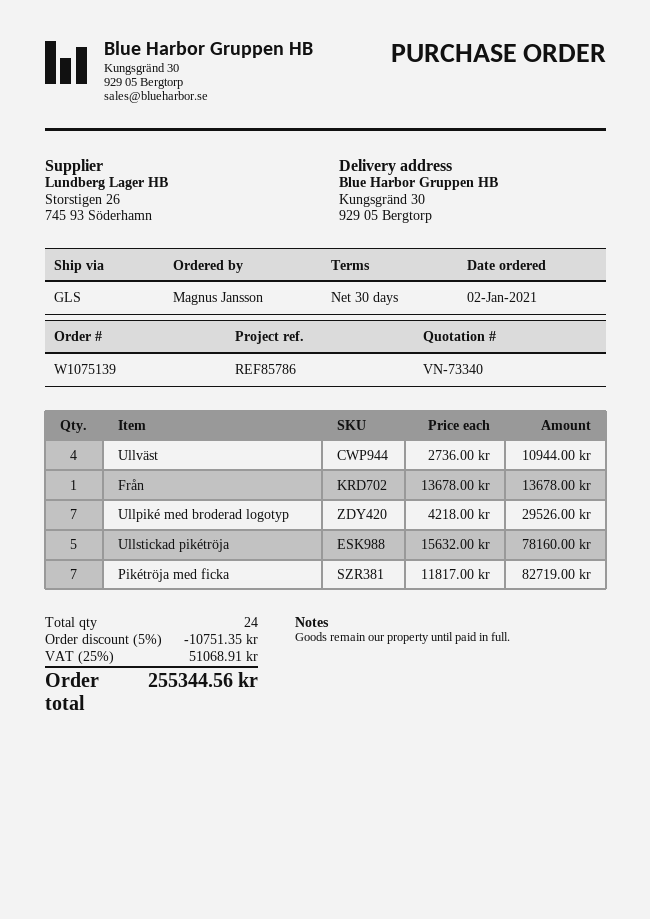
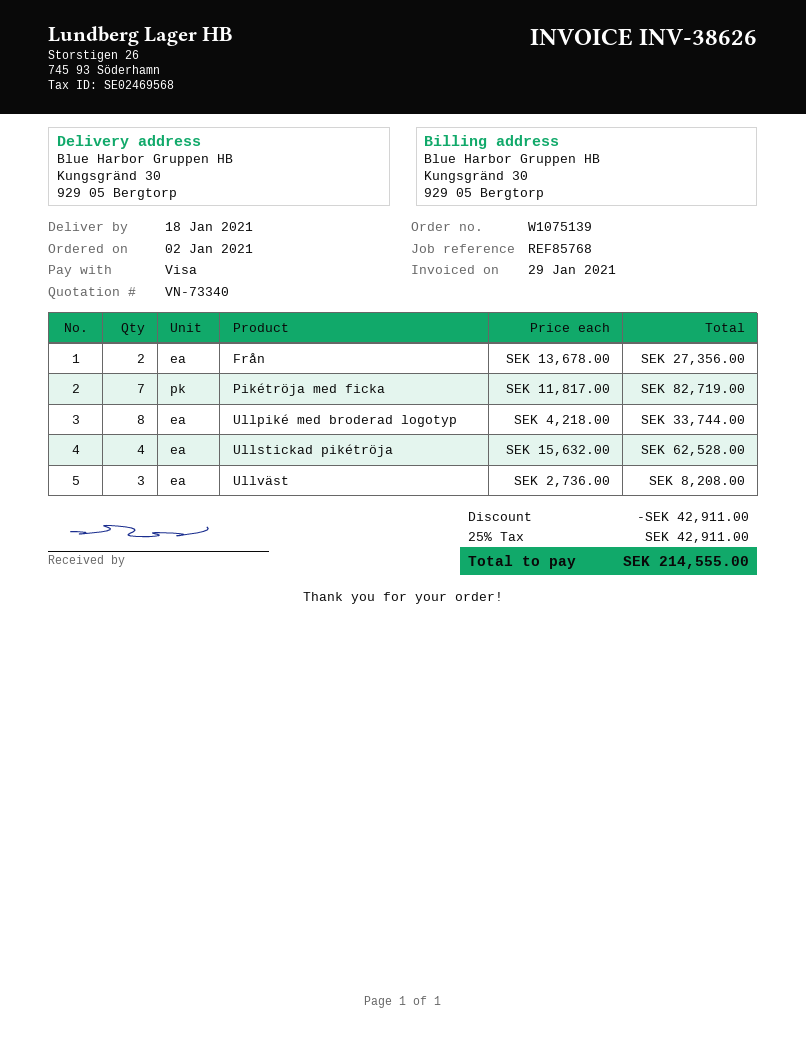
reference: REF85786 -> REF85768
Ullväst: 4 x 2736.00 = 10944.00 -> 3 x 2736.00 = 8208.00
Från: 1 x 13678.00 = 13678.00 -> 2 x 13678.00 = 27356.00
Ullpiké med broderad logotyp: 7 x 4218.00 = 29526.00 -> 8 x 4218.00 = 33744.00
Ullstickad pikétröja: 5 x 15632.00 = 78160.00 -> 4 x 15632.00 = 62528.00
discount: 10751.35 -> 42911.00
tax: 25% = 51068.91 -> 25% = 42911.00
total: 255344.56 -> 214555.00

